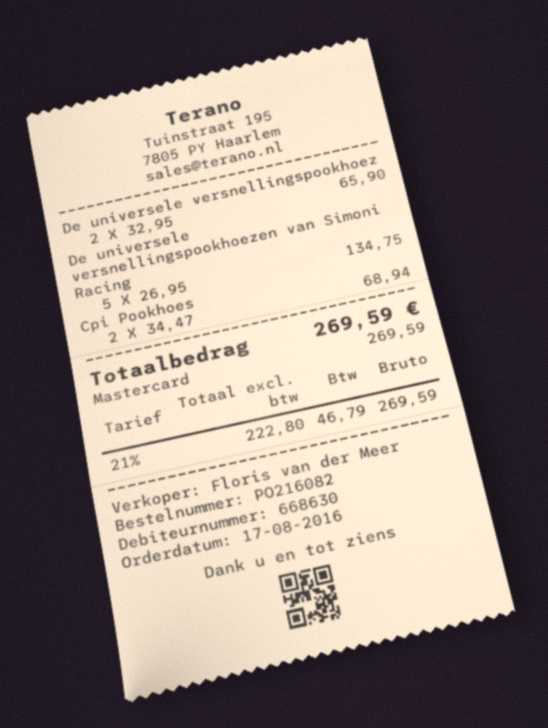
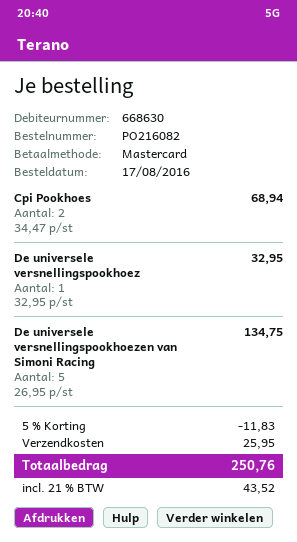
De universele versnellingspookhoez: 2 x 32.95 = 65.90 -> 1 x 32.95 = 32.95
discount: none -> 5% = 11.83
shipping: none -> 25.95
tax: 21% = 46.79 -> 21% = 43.52
total: 269.59 -> 250.76

